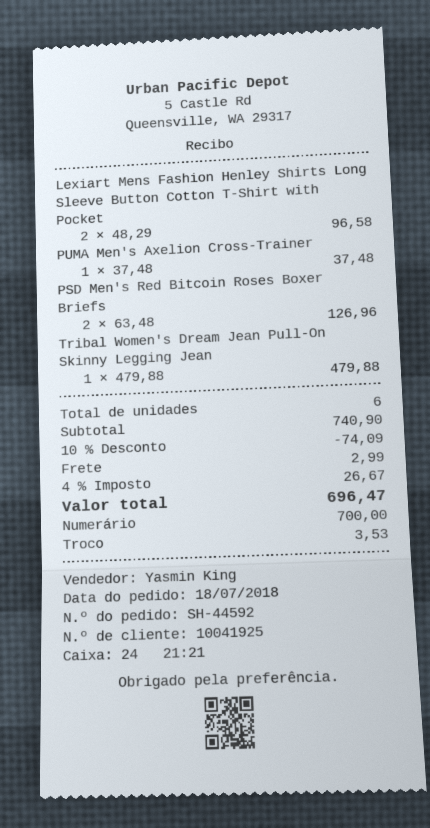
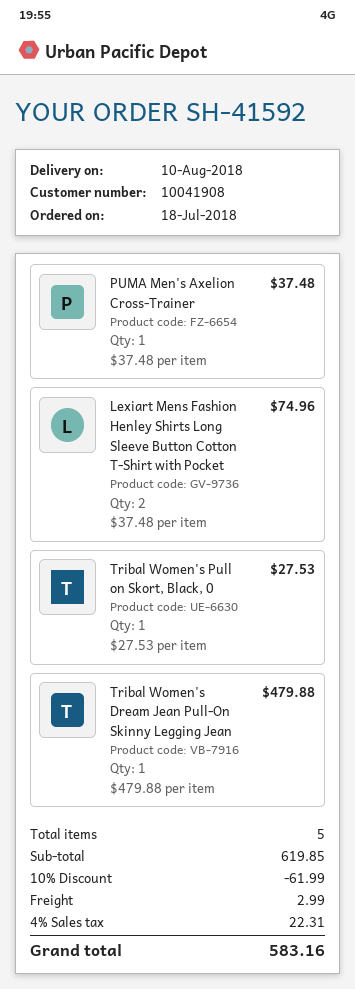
order number: SH-44592 -> SH-41592
customer number: 10041925 -> 10041908
Lexiart Mens Fashion Henley Shirts Long Sleeve Button Cotton T-Shirt with Pocket: 2 x 48.29 = 96.58 -> 2 x 37.48 = 74.96
PSD Men's Red Bitcoin Roses Boxer Briefs: 2 x 63.48 = 126.96 -> none
Tribal Women's Pull on Skort, Black, 0: none -> 1 x 27.53 = 27.53
total quantity: 6 -> 5
subtotal: 740.90 -> 619.85
discount: 10% = 74.09 -> 10% = 61.99
tax: 4% = 26.67 -> 4% = 22.31
total: 696.47 -> 583.16

